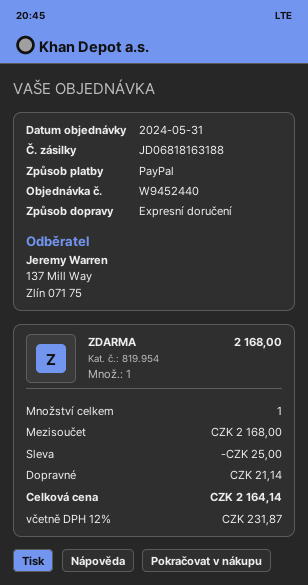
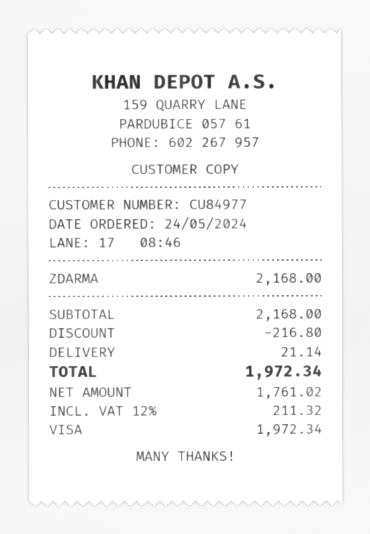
order date: 2024-05-31 -> 2024-05-24
payment method: PayPal -> Visa
discount: 25.00 -> 216.80
tax: 12% = 231.87 -> 12% = 211.32
total: 2164.14 -> 1972.34

